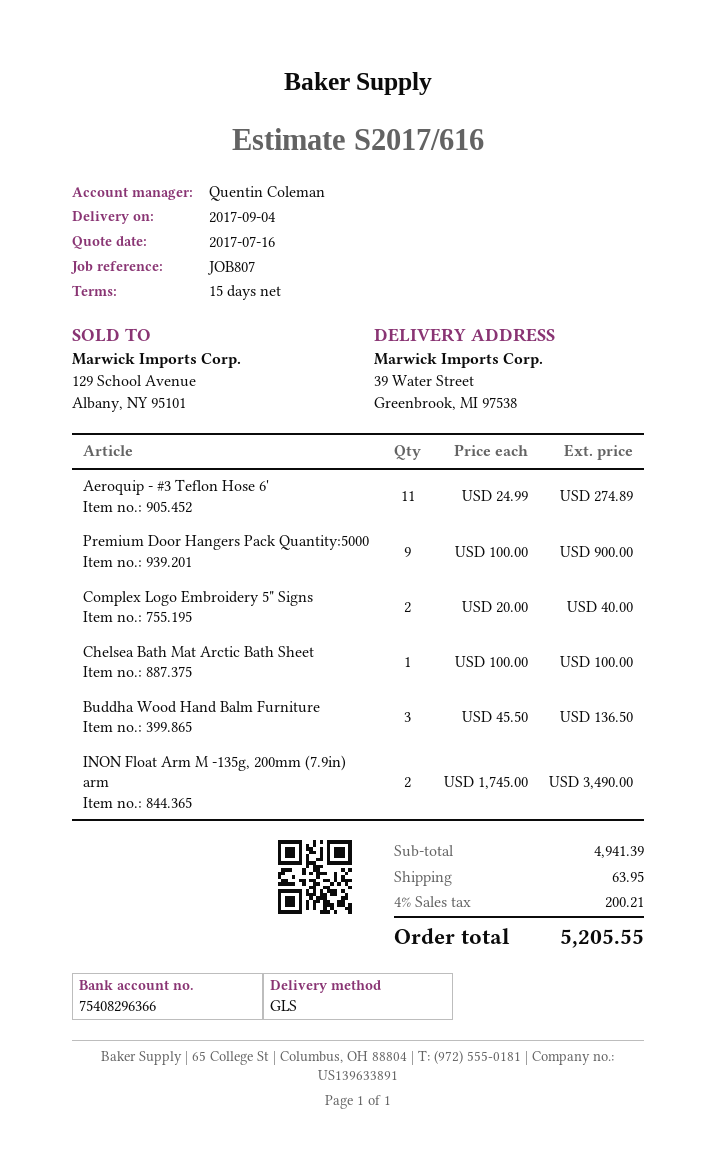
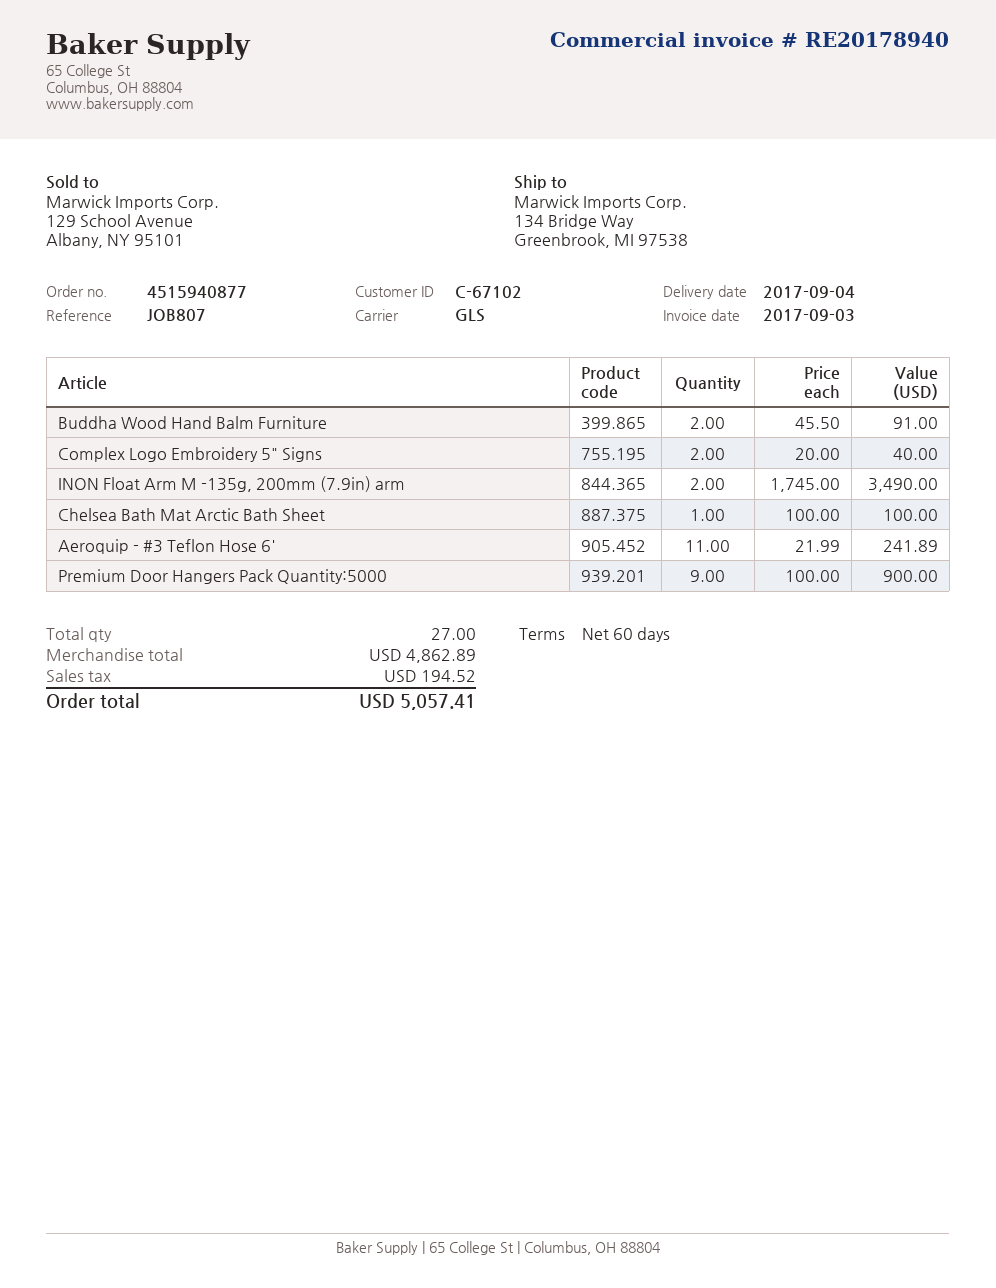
payment terms: 15 days -> 60 days
ship to: 39 Water Street, Greenbrook, MI 97538 -> 134 Bridge Way, Greenbrook, MI 97538
Aeroquip - #3 Teflon Hose 6': 11 x 24.99 = 274.89 -> 11 x 21.99 = 241.89
Buddha Wood Hand Balm Furniture: 3 x 45.50 = 136.50 -> 2 x 45.50 = 91.00
subtotal: 4941.39 -> 4862.89
shipping: 63.95 -> none
tax: 200.21 -> 194.52
total: 5205.55 -> 5057.41

